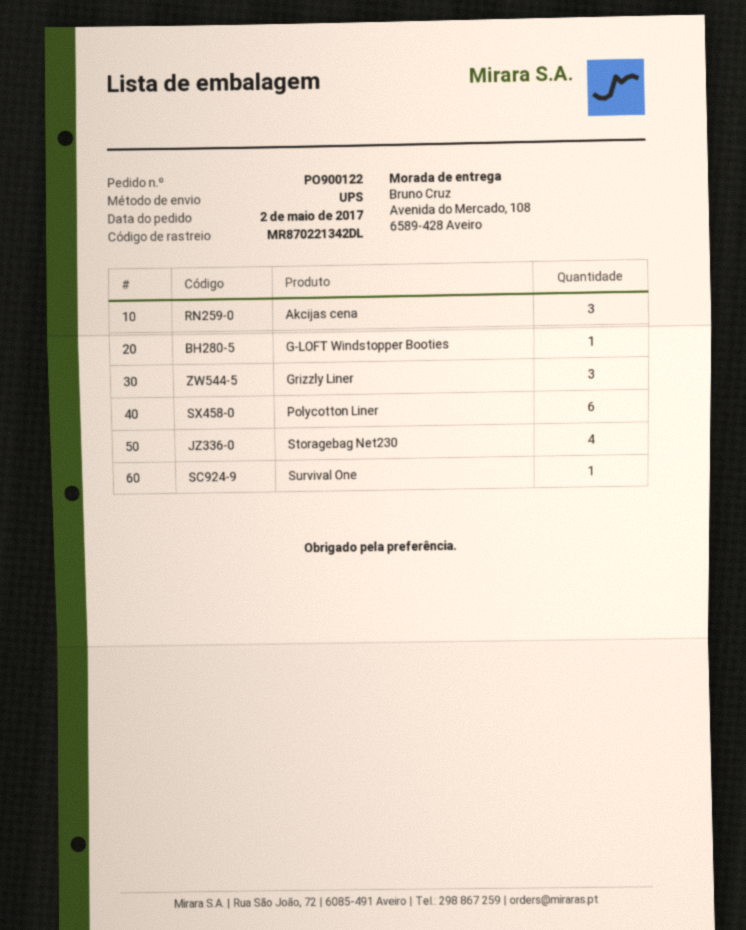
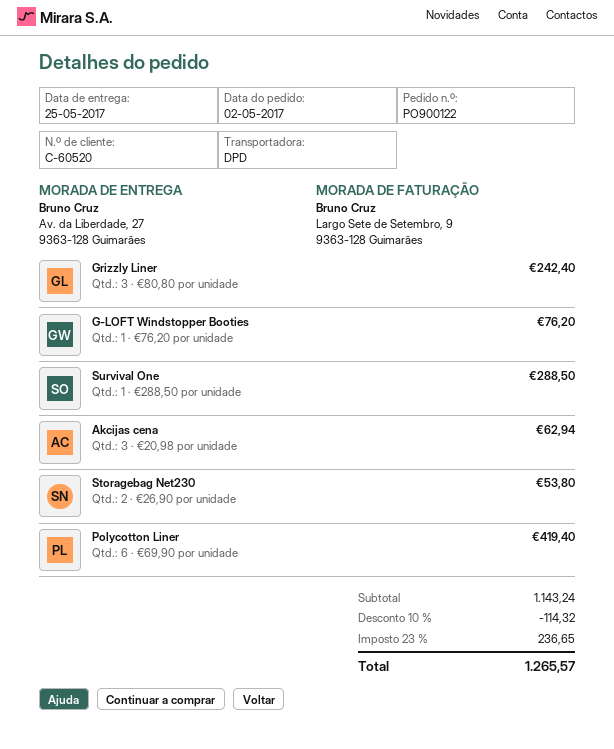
shipping method: UPS -> DPD
ship to: Avenida do Mercado, 108, 6589-428 Aveiro -> Av. da Liberdade, 27, 9363-128 Guimarães
Storagebag Net230: 4 -> 2

